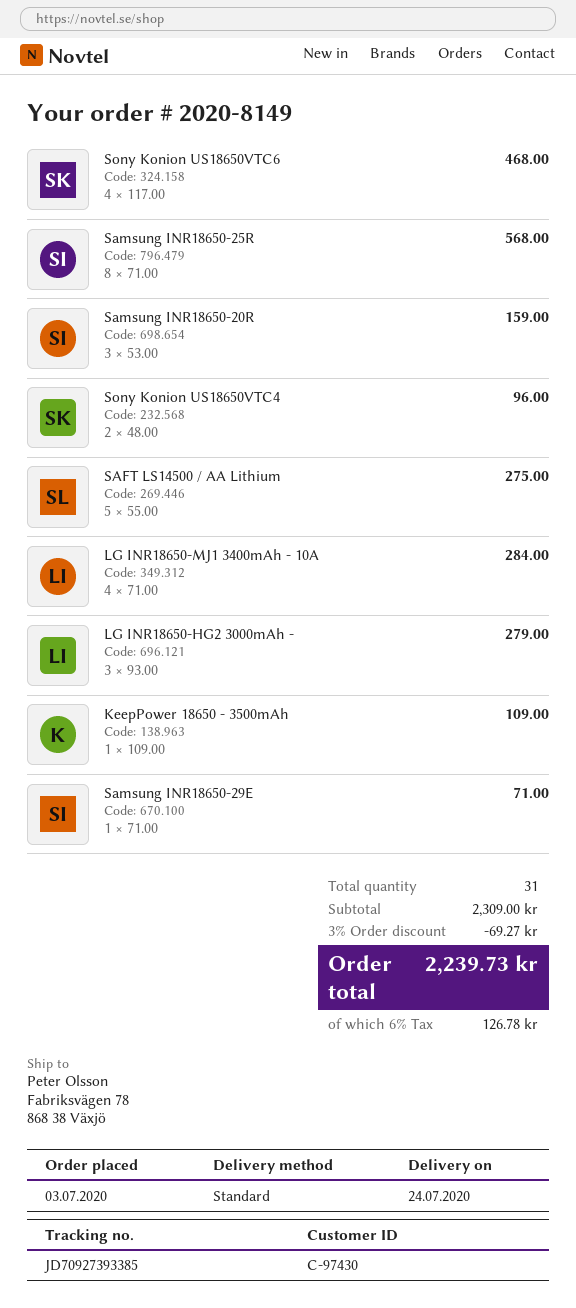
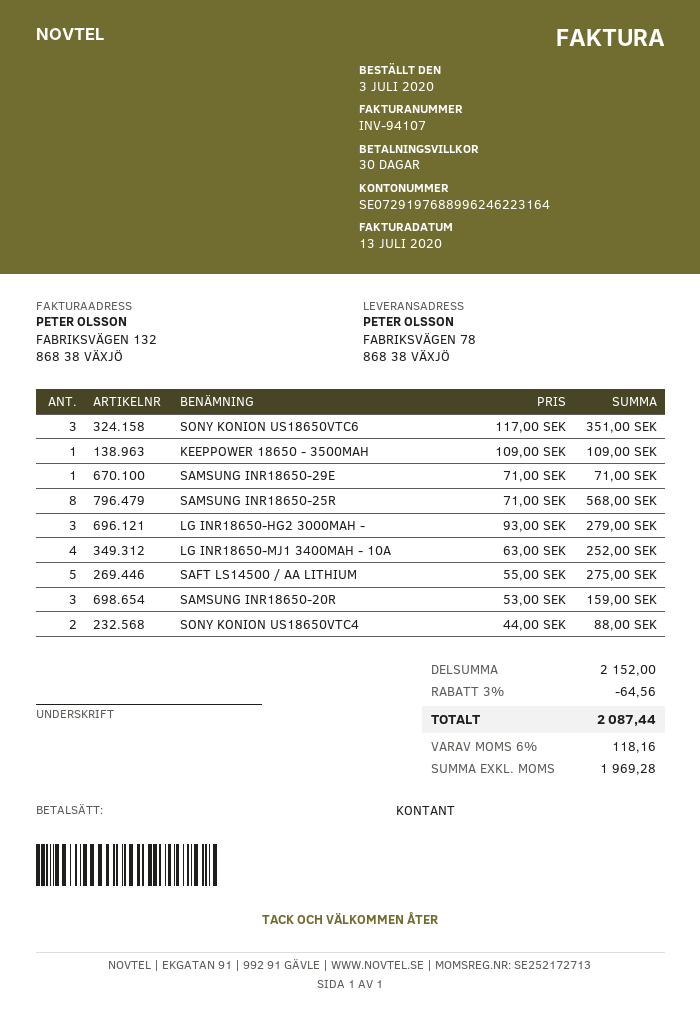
Sony Konion US18650VTC6: 4 x 117.00 = 468.00 -> 3 x 117.00 = 351.00
Sony Konion US18650VTC4: 2 x 48.00 = 96.00 -> 2 x 44.00 = 88.00
LG INR18650-MJ1 3400mAh - 10A: 4 x 71.00 = 284.00 -> 4 x 63.00 = 252.00
subtotal: 2309.00 -> 2152.00
discount: 3% = 69.27 -> 3% = 64.56
tax: 6% = 126.78 -> 6% = 118.16
total: 2239.73 -> 2087.44

